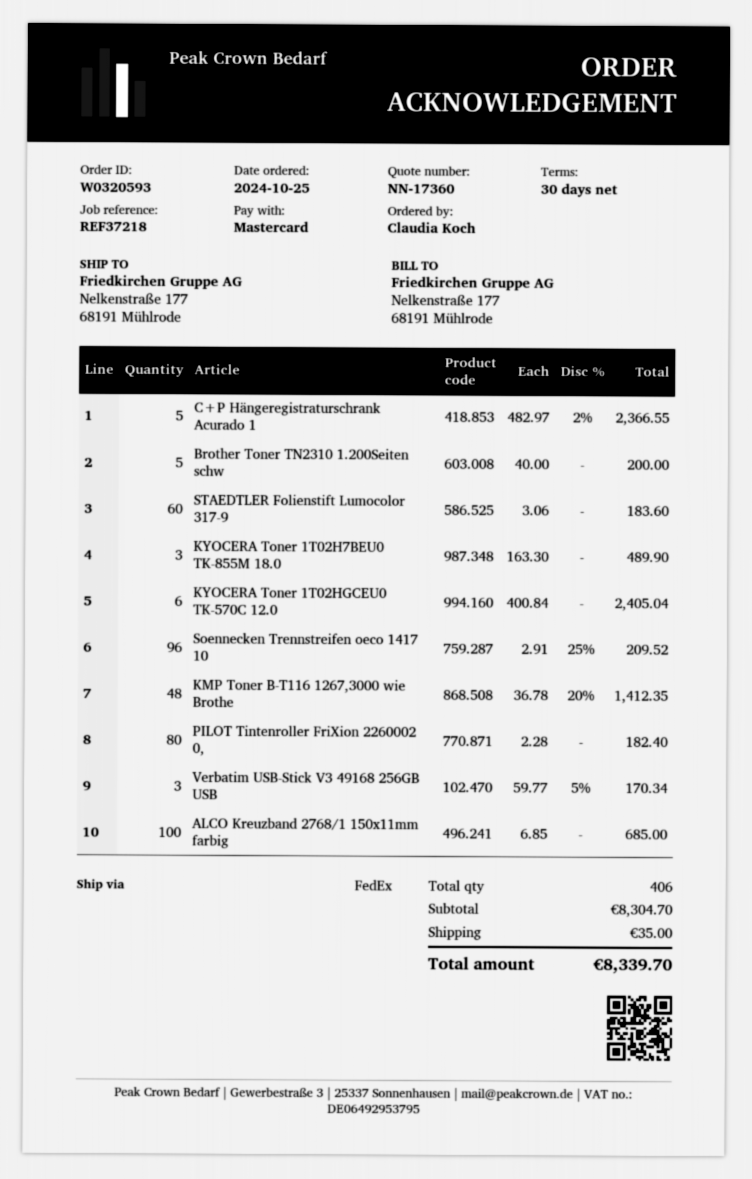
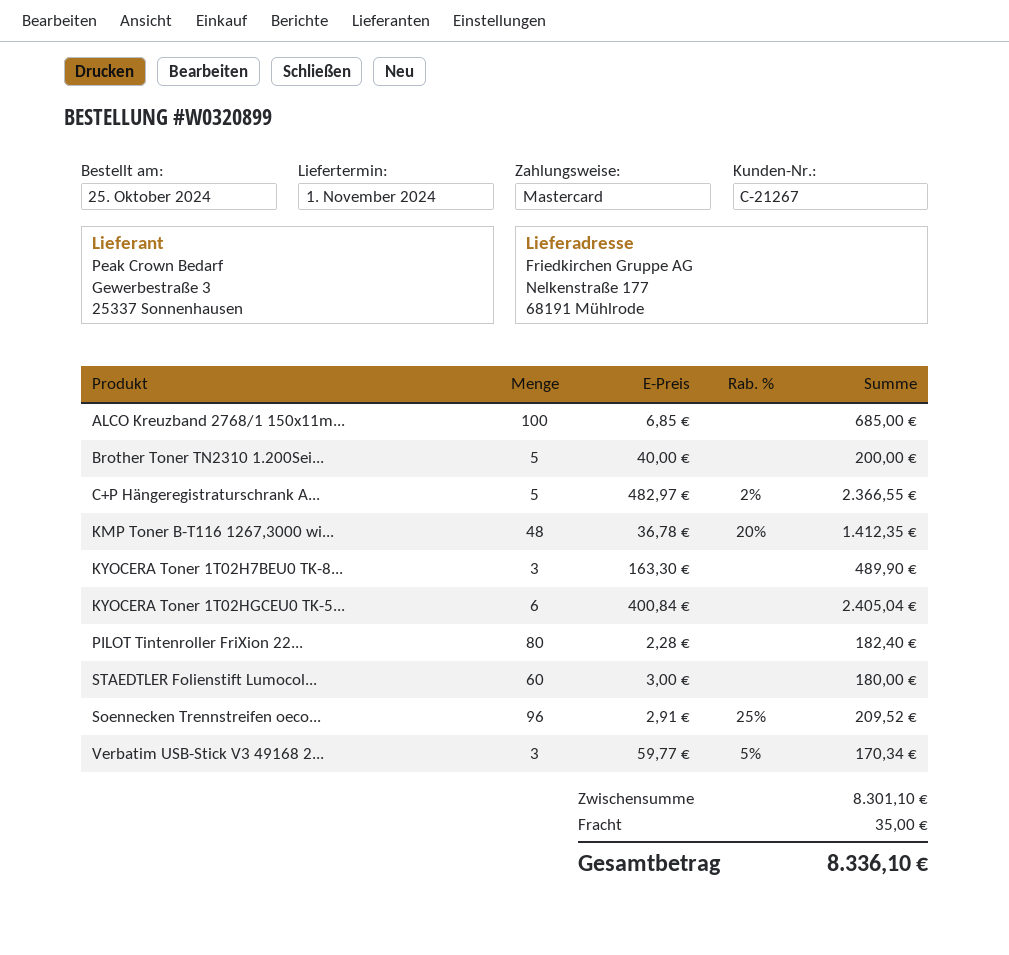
order number: W0320593 -> W0320899
STAEDTLER Folienstift Lumocolor 317-9: 60 x 3.06 = 183.60 -> 60 x 3.00 = 180.00
subtotal: 8304.70 -> 8301.10
total: 8339.70 -> 8336.10

